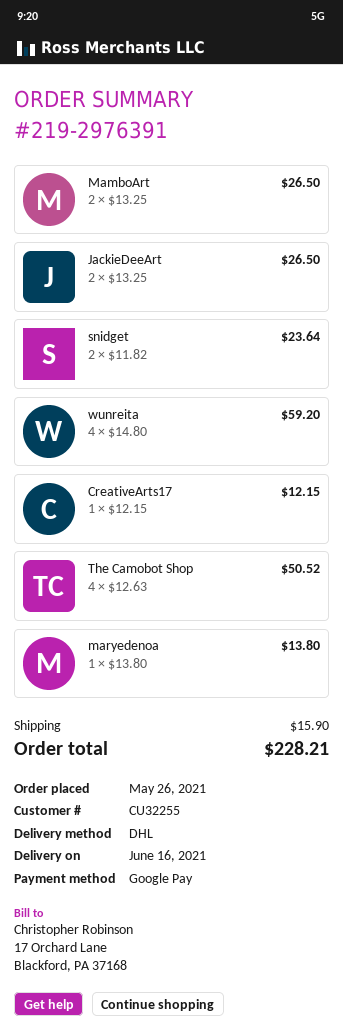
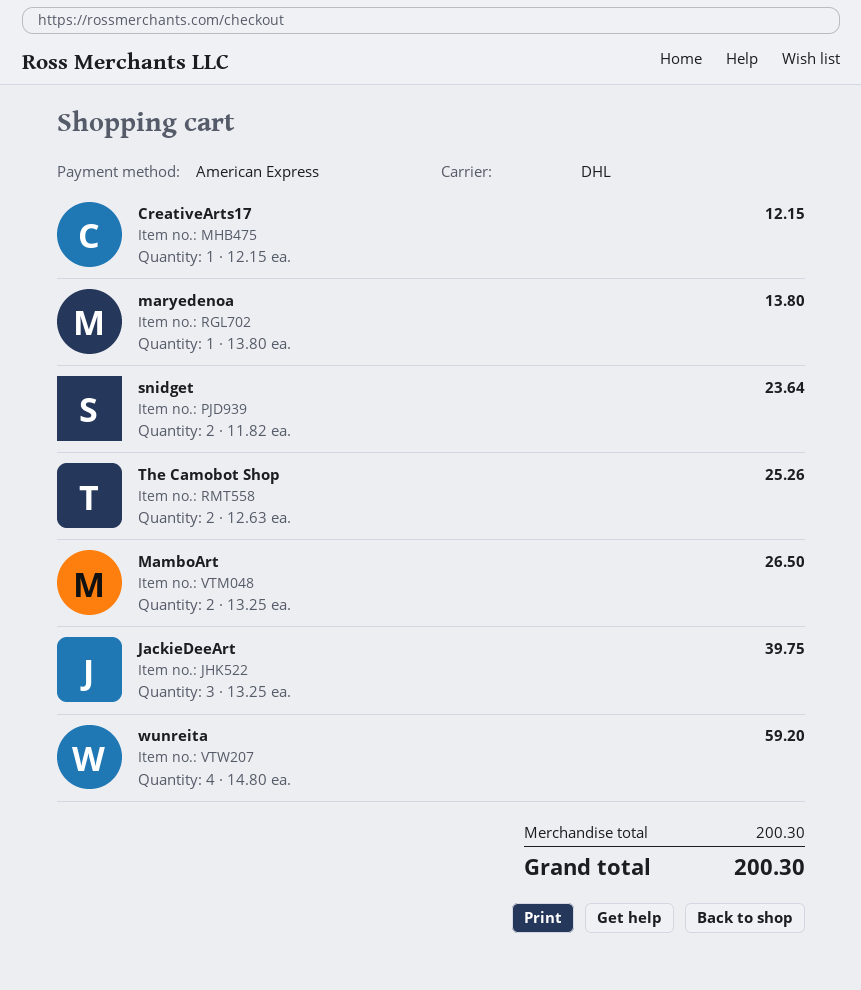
payment method: Google Pay -> American Express
JackieDeeArt: 2 x 13.25 = 26.50 -> 3 x 13.25 = 39.75
The Camobot Shop: 4 x 12.63 = 50.52 -> 2 x 12.63 = 25.26
shipping: 15.90 -> none
total: 228.21 -> 200.30

